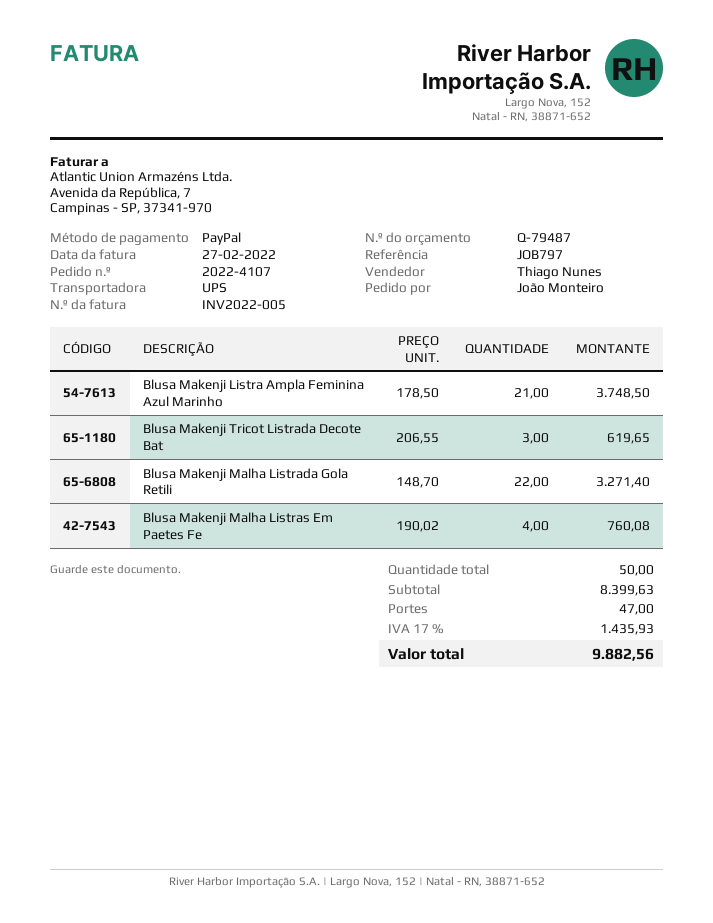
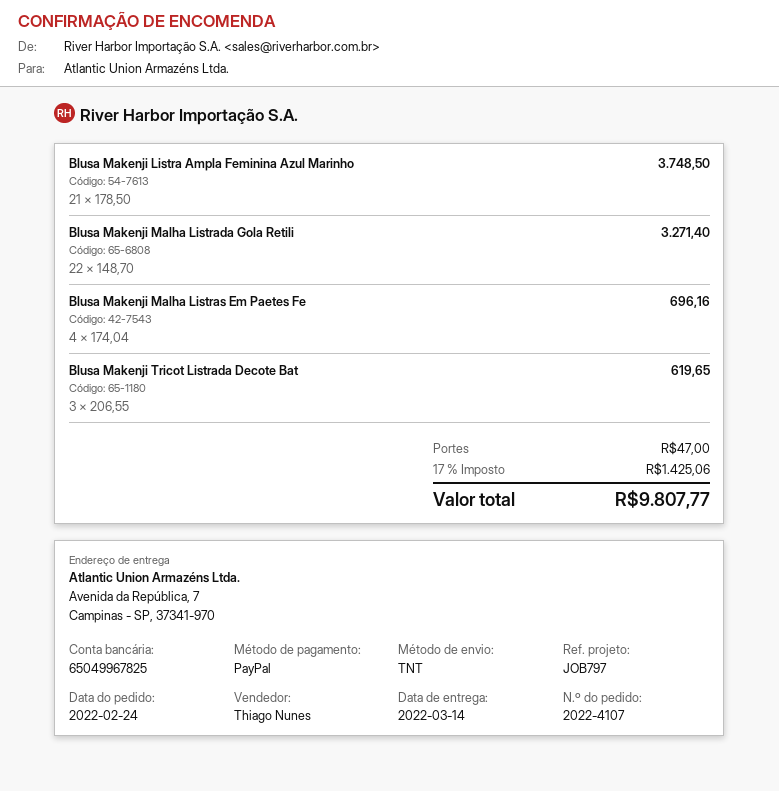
shipping method: UPS -> TNT
Blusa Makenji Malha Listras Em Paetes Fe: 4 x 190.02 = 760.08 -> 4 x 174.04 = 696.16
tax: 17% = 1435.93 -> 17% = 1425.06
total: 9882.56 -> 9807.77

